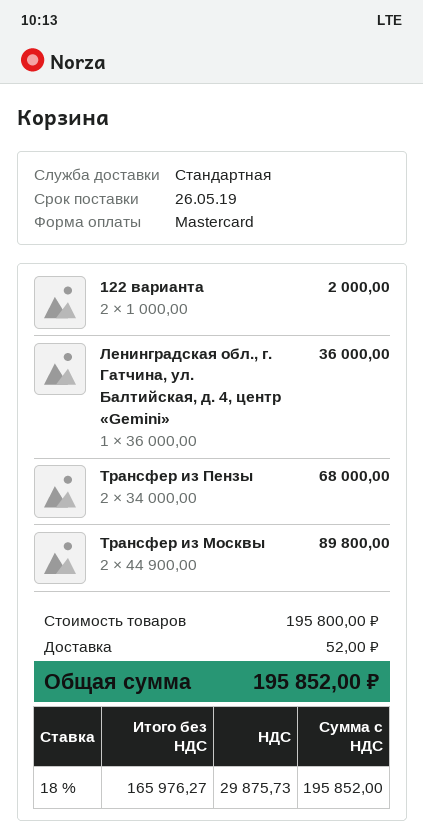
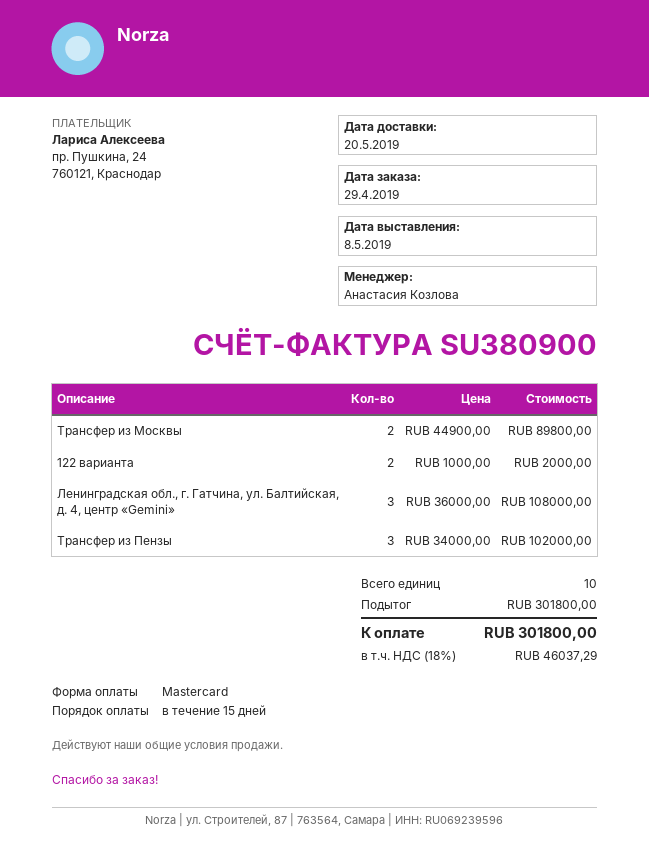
delivery date: 2019-05-26 -> 2019-05-20
Ленинградская обл., г. Гатчина, ул. Балтийская, д. 4, центр «Gemini»: 1 x 36000.00 = 36000.00 -> 3 x 36000.00 = 108000.00
Трансфер из Пензы: 2 x 34000.00 = 68000.00 -> 3 x 34000.00 = 102000.00
subtotal: 195800.00 -> 301800.00
shipping: 52.00 -> none
tax: 18% = 29875.73 -> 18% = 46037.29
total: 195852.00 -> 301800.00

